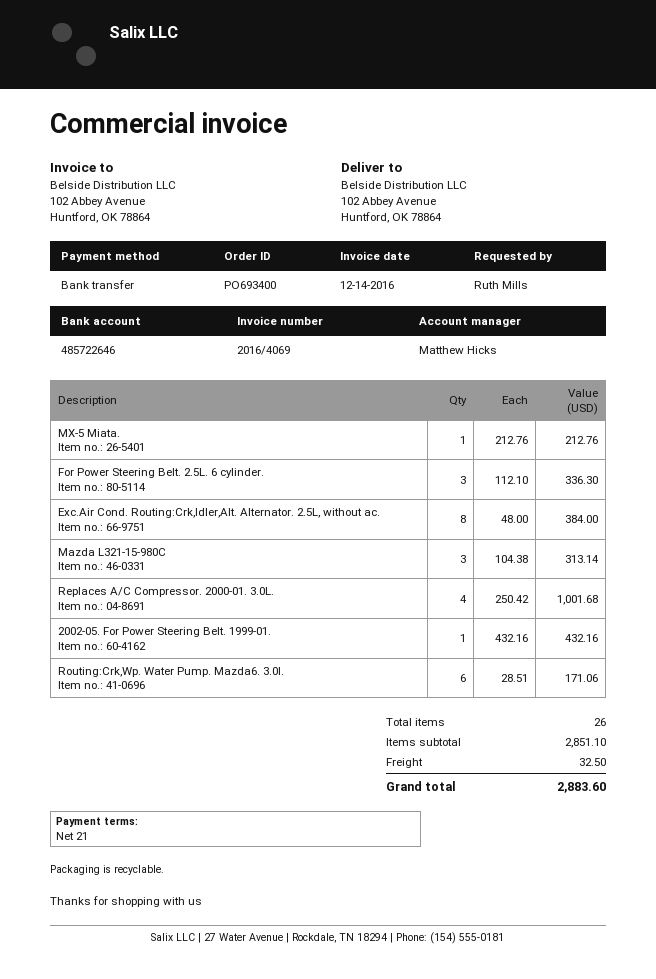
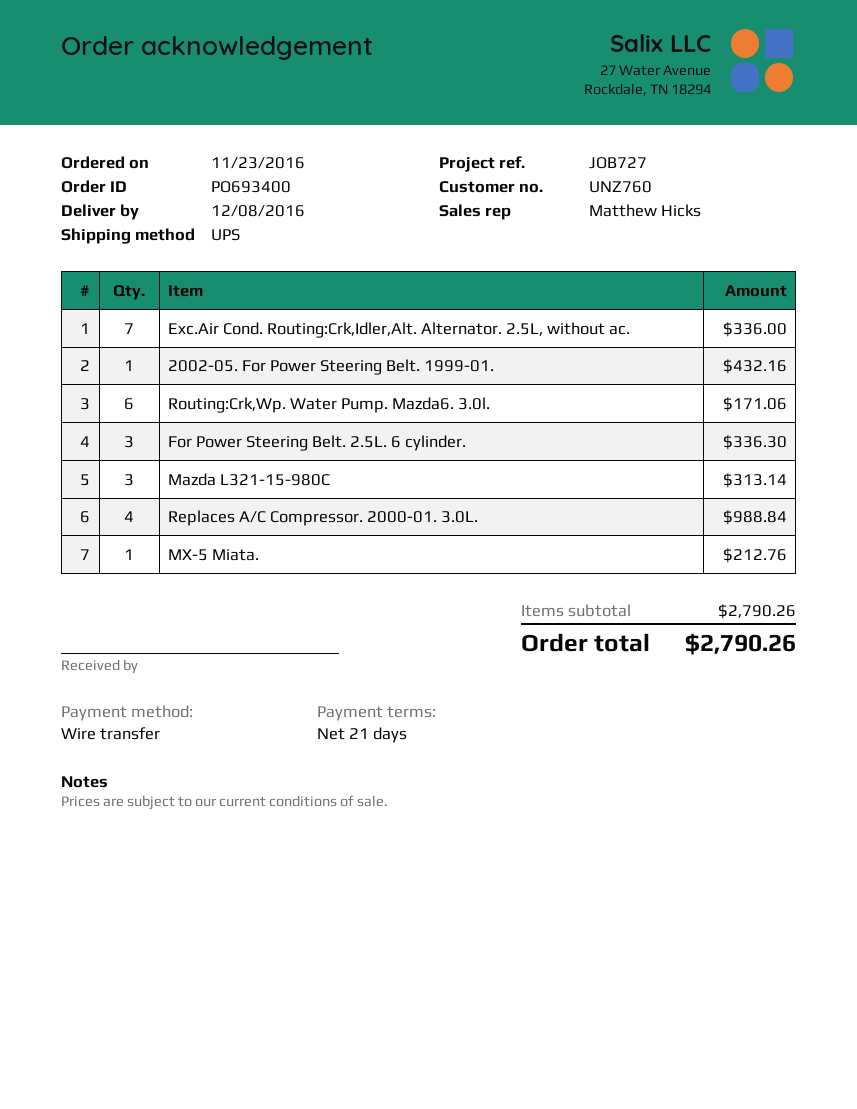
Exc.Air Cond. Routing:Crk,Idler,Alt. Alternator. 2.5L, without ac.: 8 for 384.00 -> 7 for 336.00
Replaces A/C Compressor. 2000-01. 3.0L.: 4 for 1001.68 -> 4 for 988.84
subtotal: 2851.10 -> 2790.26
shipping: 32.50 -> none
total: 2883.60 -> 2790.26

